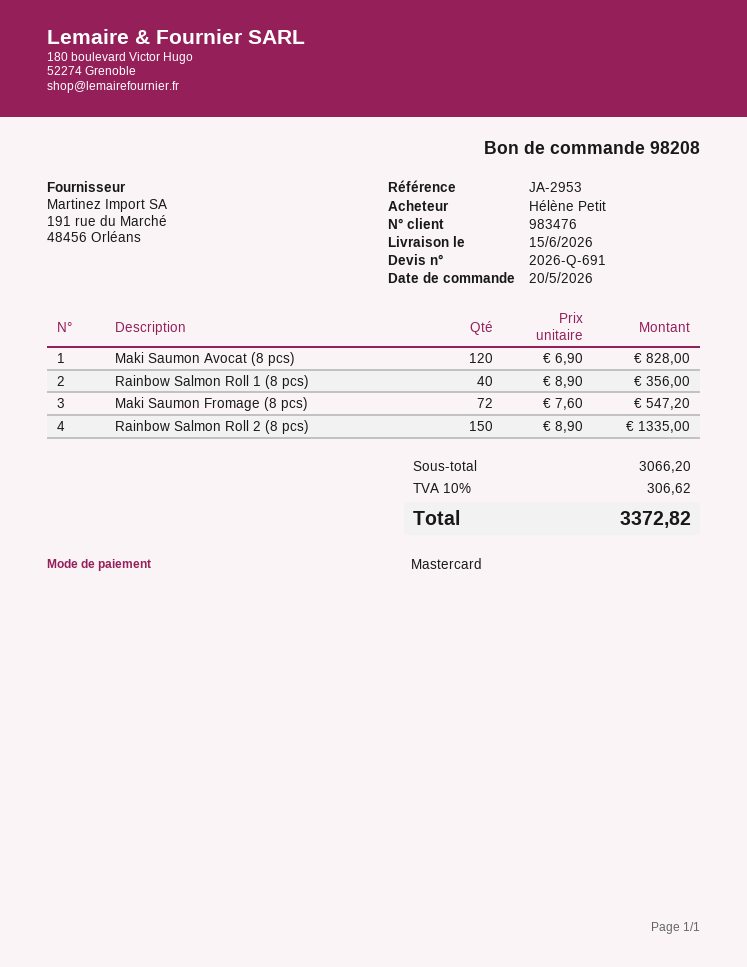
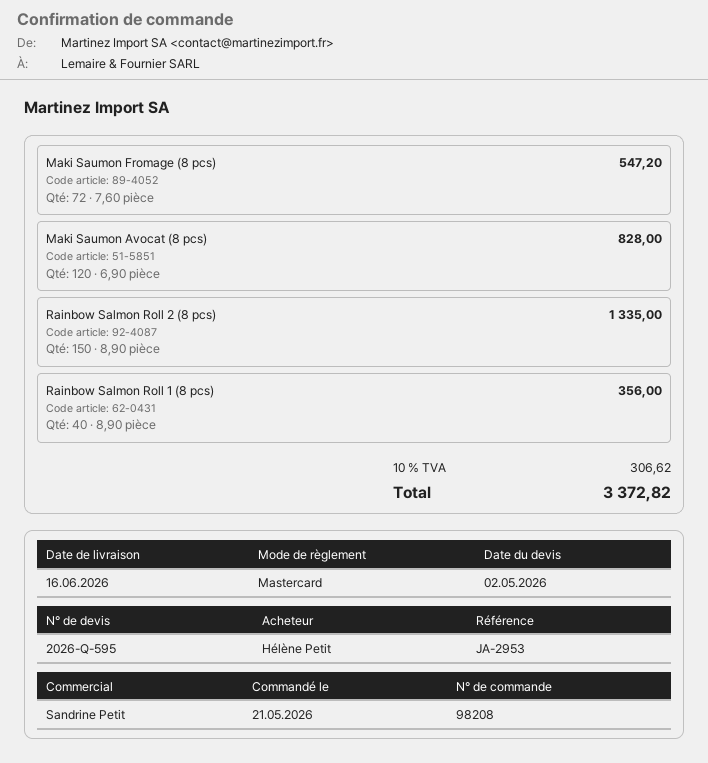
quote number: 2026-Q-691 -> 2026-Q-595
order date: 2026-05-20 -> 2026-05-21
delivery date: 2026-06-15 -> 2026-06-16

